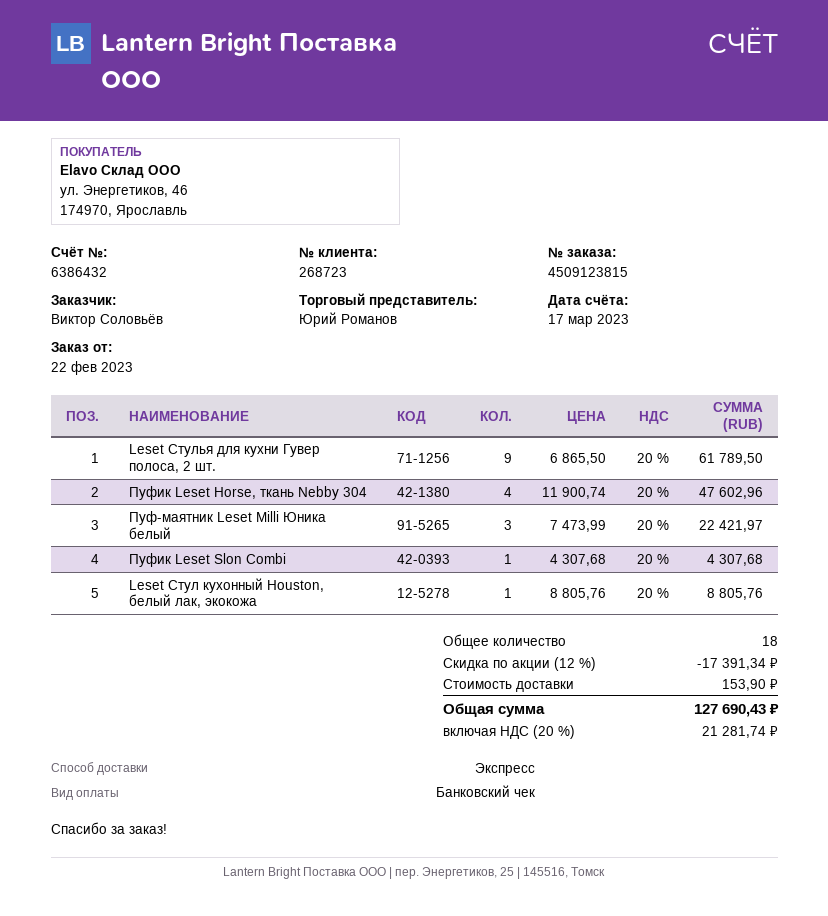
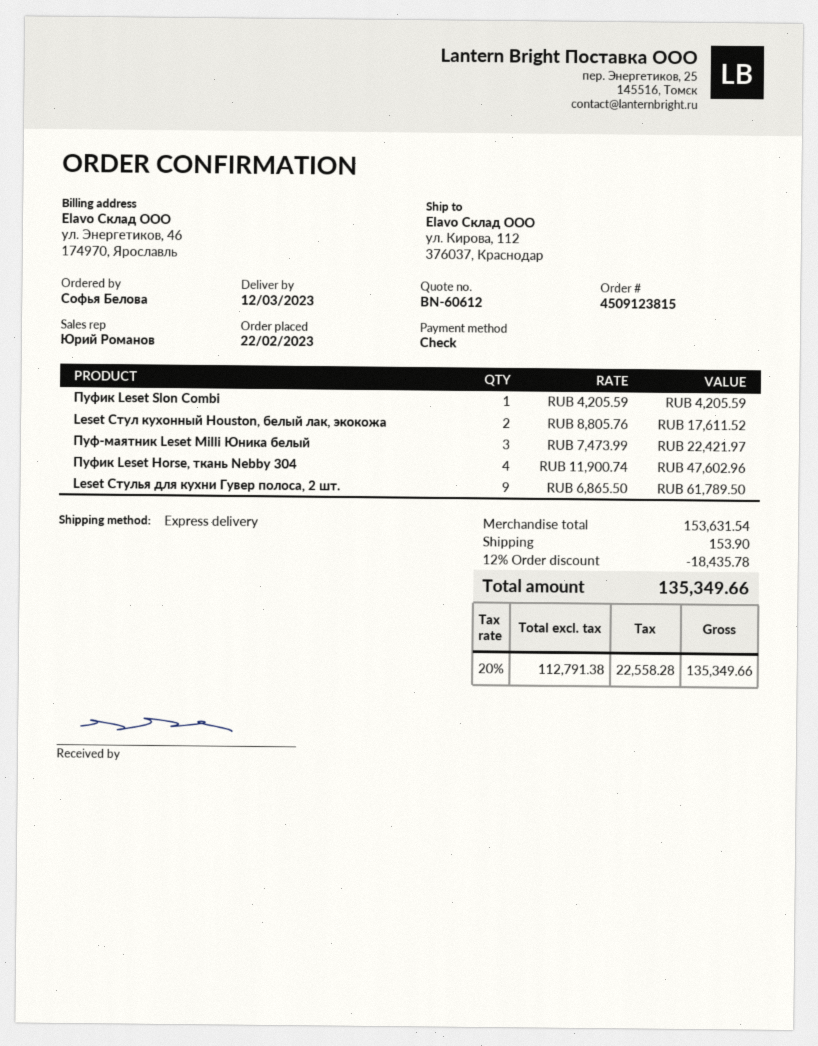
ordered by: Виктор Соловьёв -> Софья Белова
Пуфик Leset Slon Combi: 1 x 4307.68 = 4307.68 -> 1 x 4205.59 = 4205.59
Leset Стул кухонный Houston, белый лак, экокожа: 1 x 8805.76 = 8805.76 -> 2 x 8805.76 = 17611.52
discount: 12% = 17391.34 -> 12% = 18435.78
tax: 20% = 21281.74 -> 20% = 22558.28
total: 127690.43 -> 135349.66

